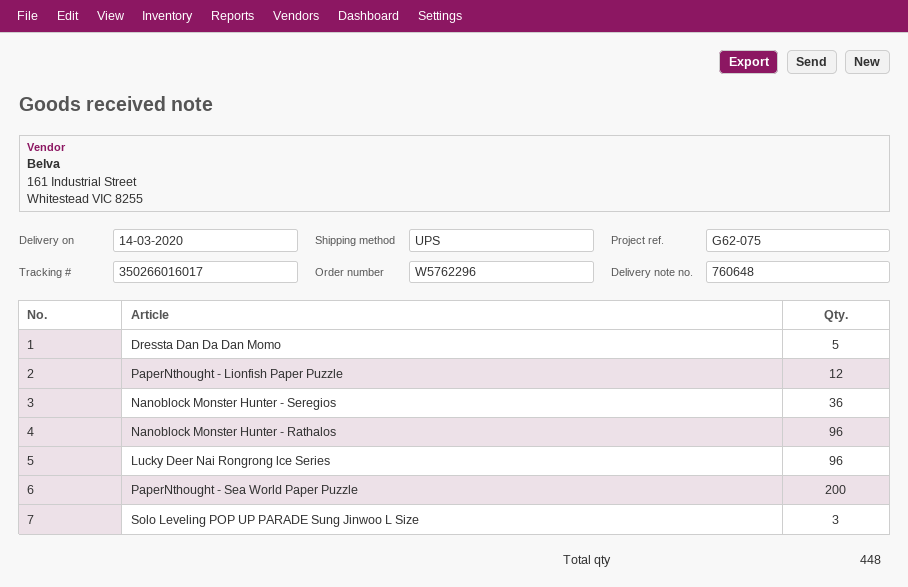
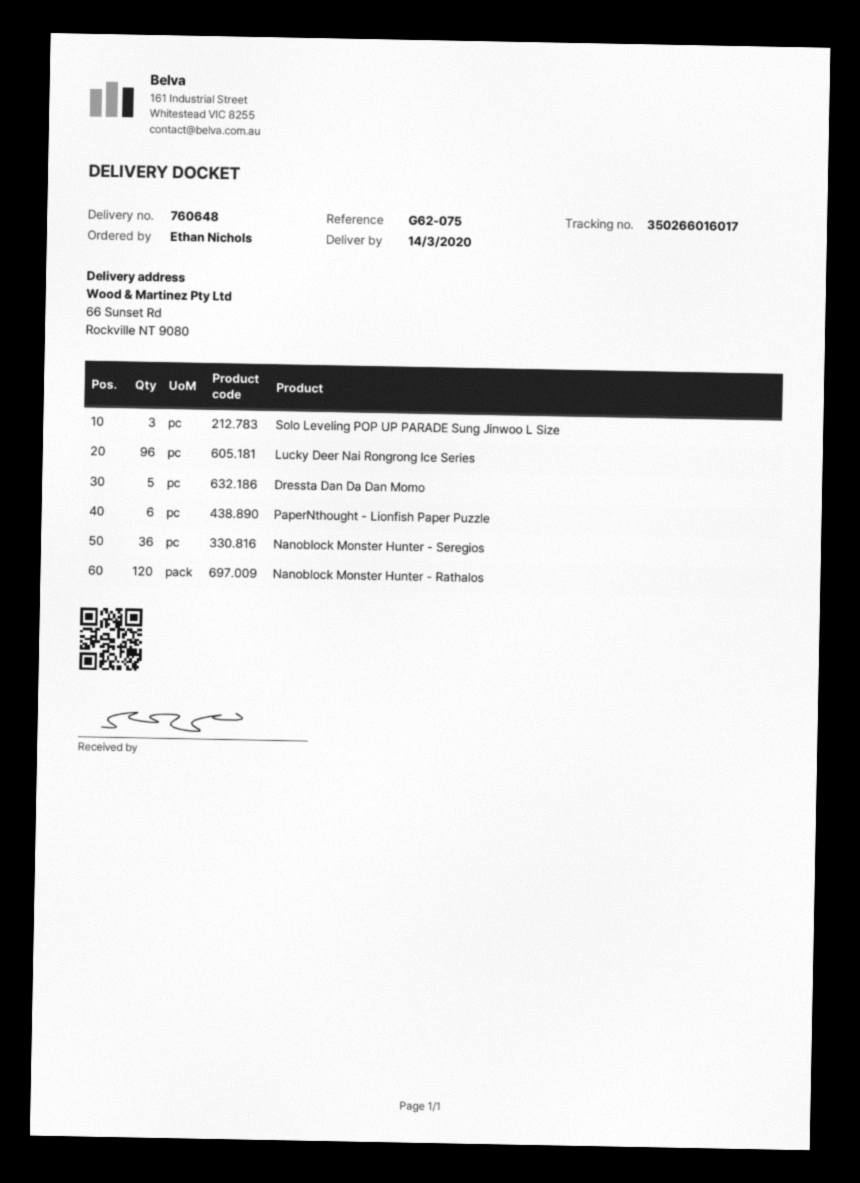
PaperNthought - Lionfish Paper Puzzle: 12 -> 6
Nanoblock Monster Hunter - Rathalos: 96 -> 120
PaperNthought - Sea World Paper Puzzle: 200 -> none

